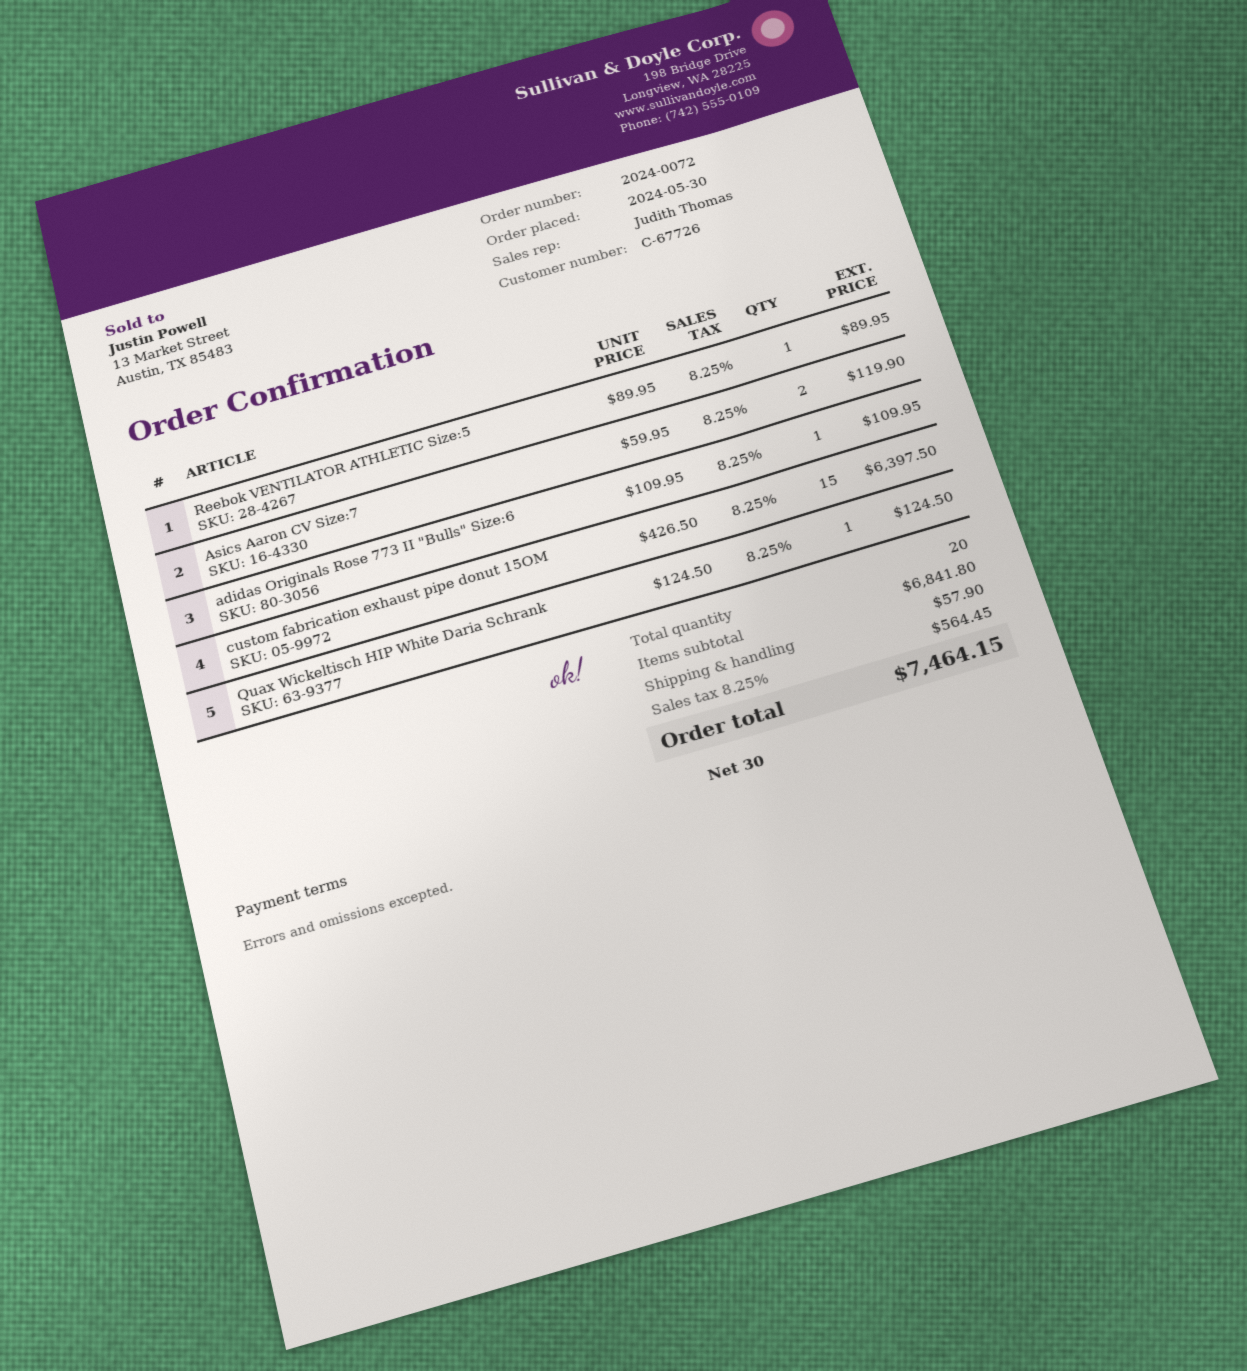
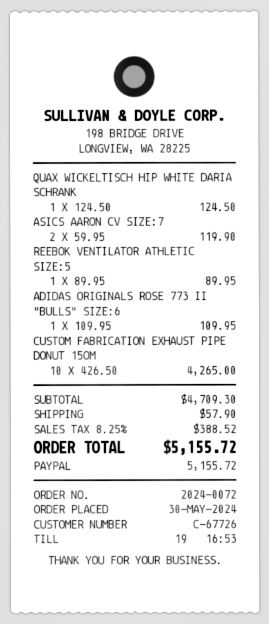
custom fabrication exhaust pipe donut 15OM: 15 x 426.50 = 6397.50 -> 10 x 426.50 = 4265.00
subtotal: 6841.80 -> 4709.30
tax: 8.25% = 564.45 -> 8.25% = 388.52
total: 7464.15 -> 5155.72

